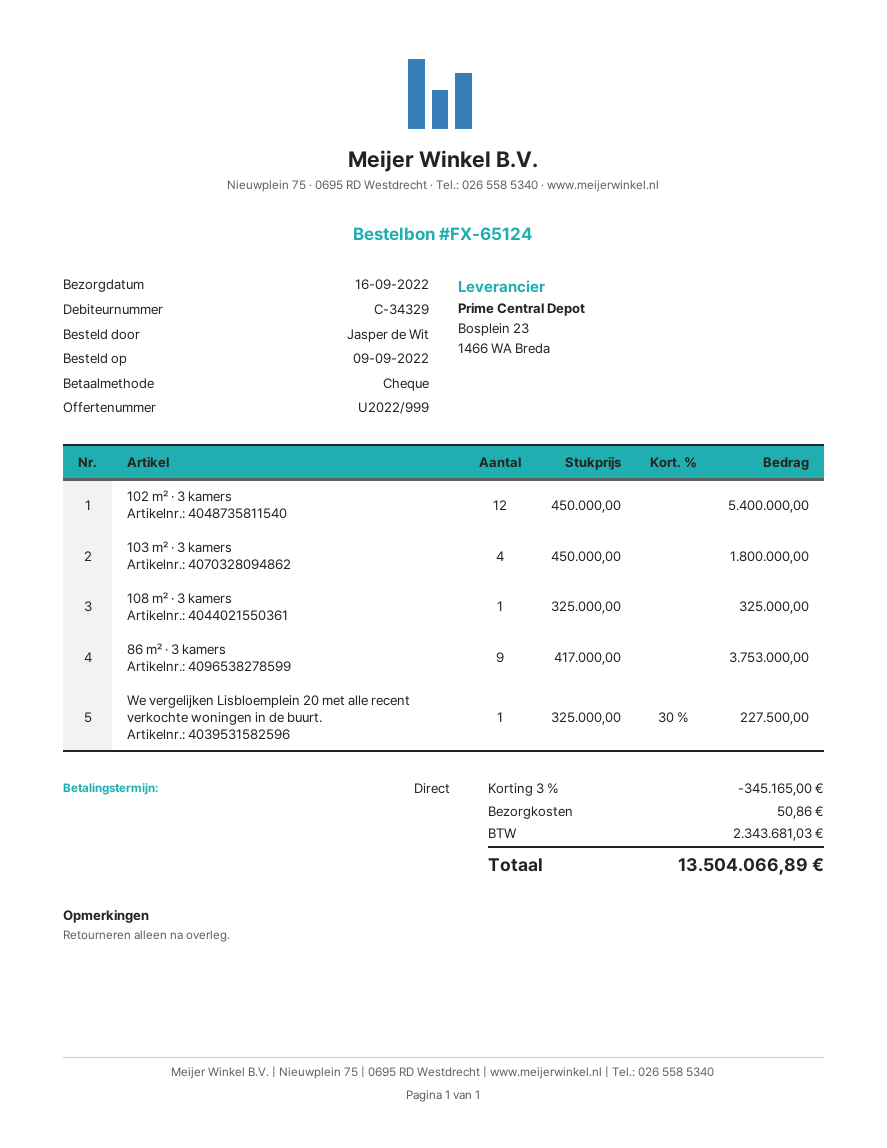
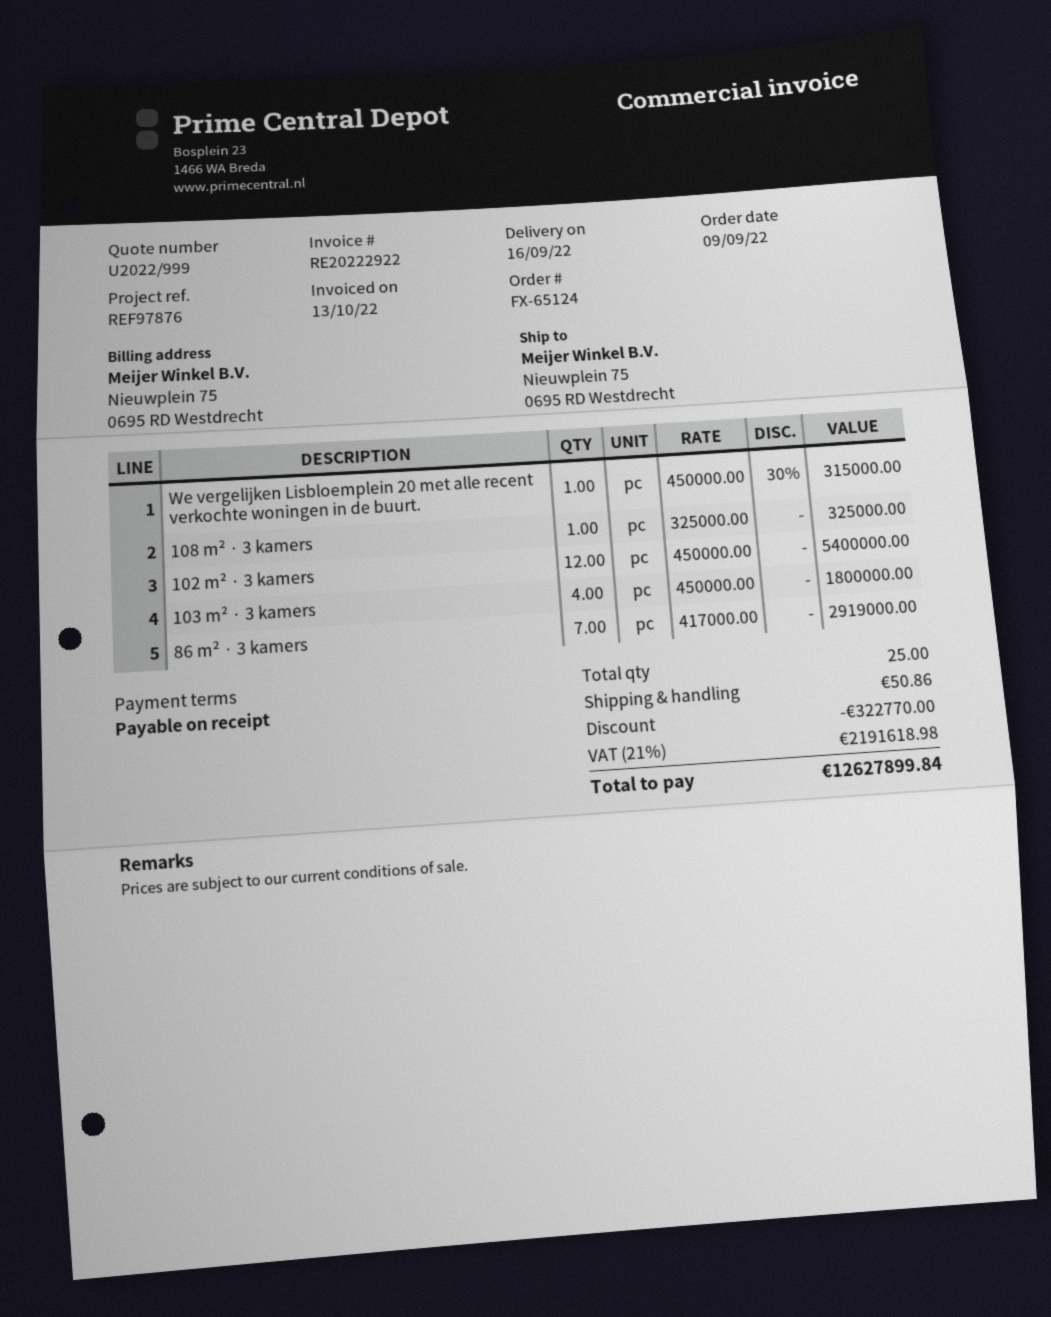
86 m² · 3 kamers: 9 x 417000.00 = 3753000.00 -> 7 x 417000.00 = 2919000.00
We vergelijken Lisbloemplein 20 met alle recent verkochte woningen in de buurt.: 1 x 325000.00 - 30% = 227500.00 -> 1 x 450000.00 - 30% = 315000.00
discount: 345165.00 -> 322770.00
tax: 2343681.03 -> 2191618.98
total: 13504066.89 -> 12627899.84

